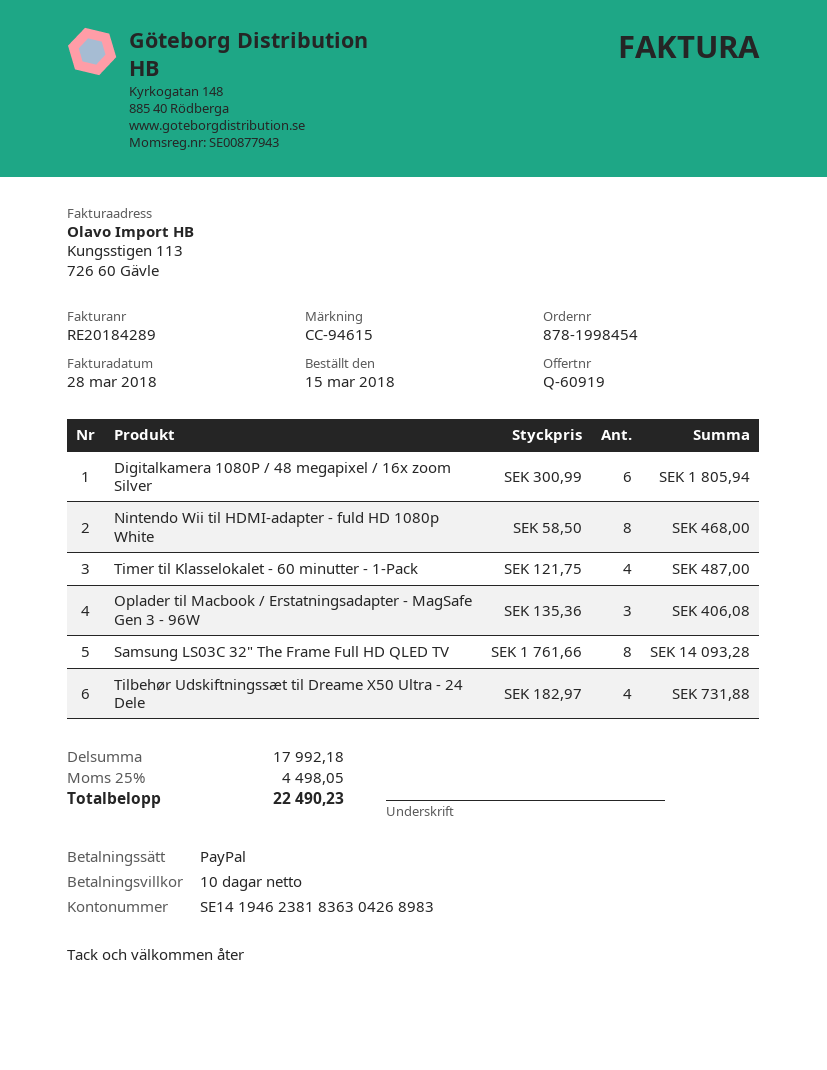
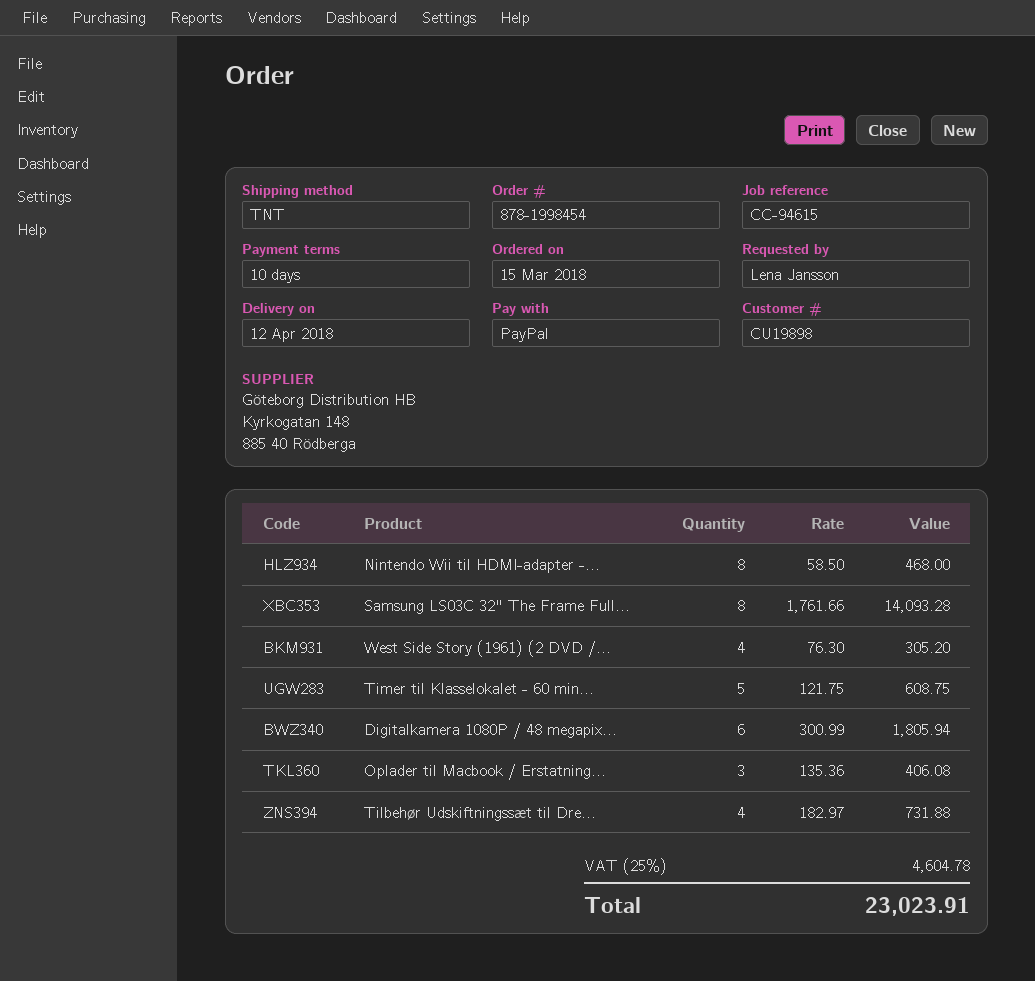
Timer til Klasselokalet - 60 minutter - 1-Pack: 4 x 121.75 = 487.00 -> 5 x 121.75 = 608.75
West Side Story (1961) (2 DVD /...: none -> 4 x 76.30 = 305.20
tax: 25% = 4498.05 -> 25% = 4604.78
total: 22490.23 -> 23023.91

